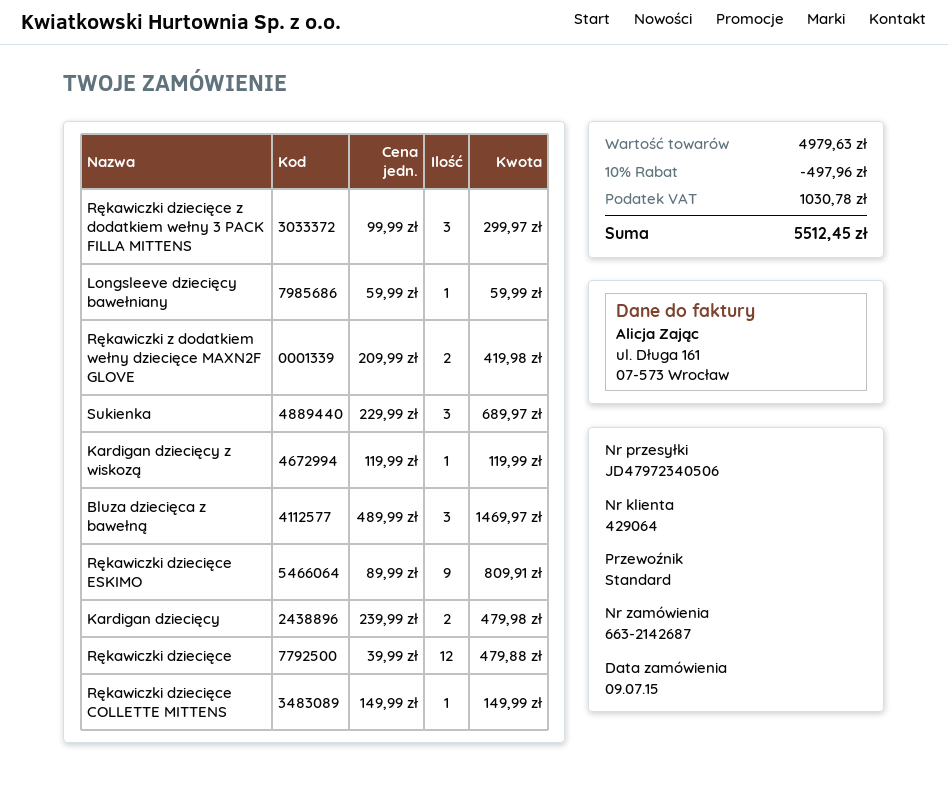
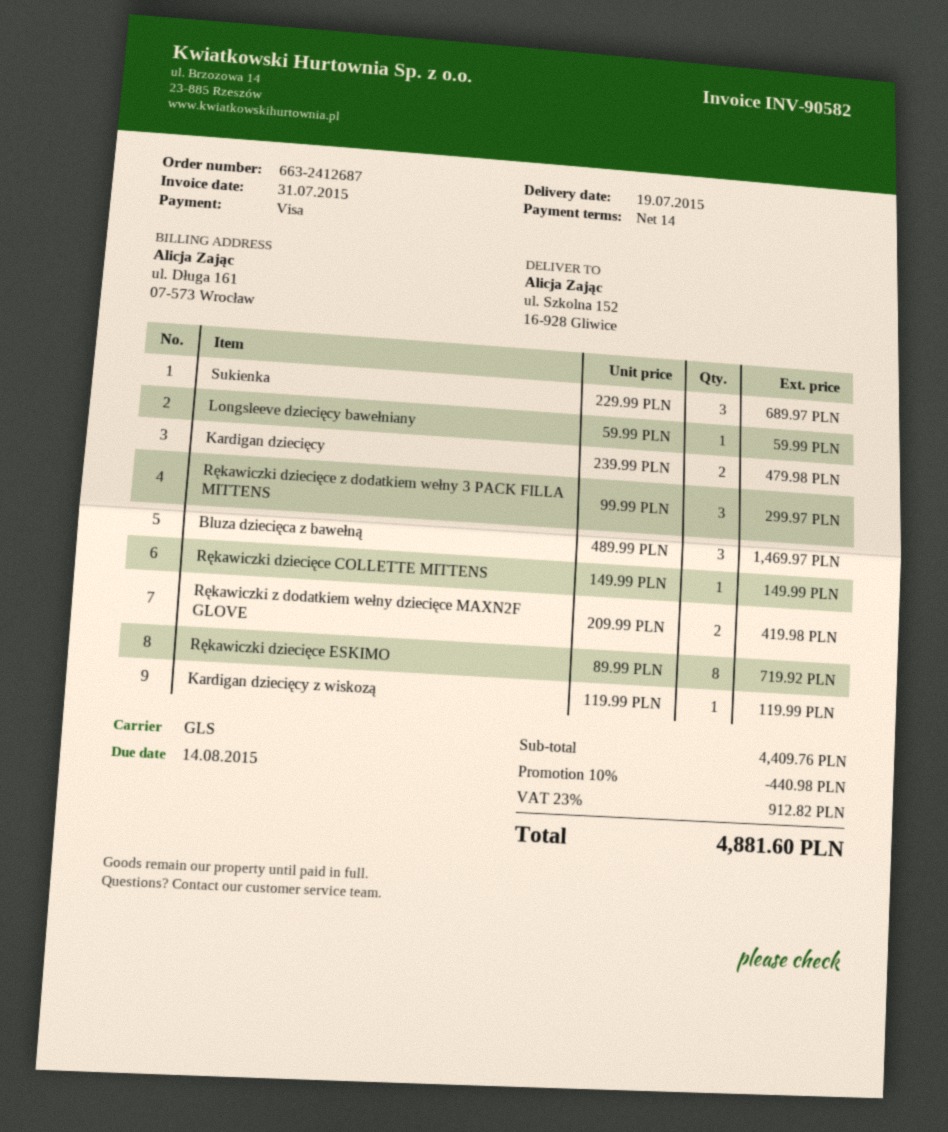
order number: 663-2142687 -> 663-2412687
shipping method: standard -> GLS
Rękawiczki dziecięce ESKIMO: 9 x 89.99 = 809.91 -> 8 x 89.99 = 719.92
Rękawiczki dziecięce: 12 x 39.99 = 479.88 -> none
subtotal: 4979.63 -> 4409.76
discount: 10% = 497.96 -> 10% = 440.98
tax: 1030.78 -> 912.82
total: 5512.45 -> 4881.60

